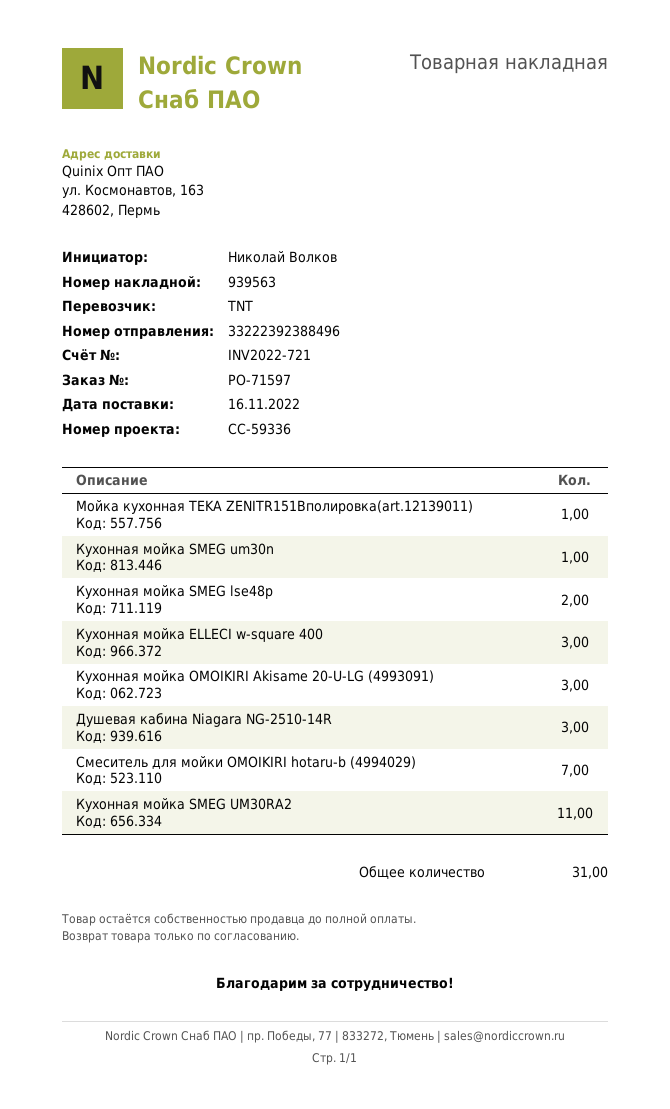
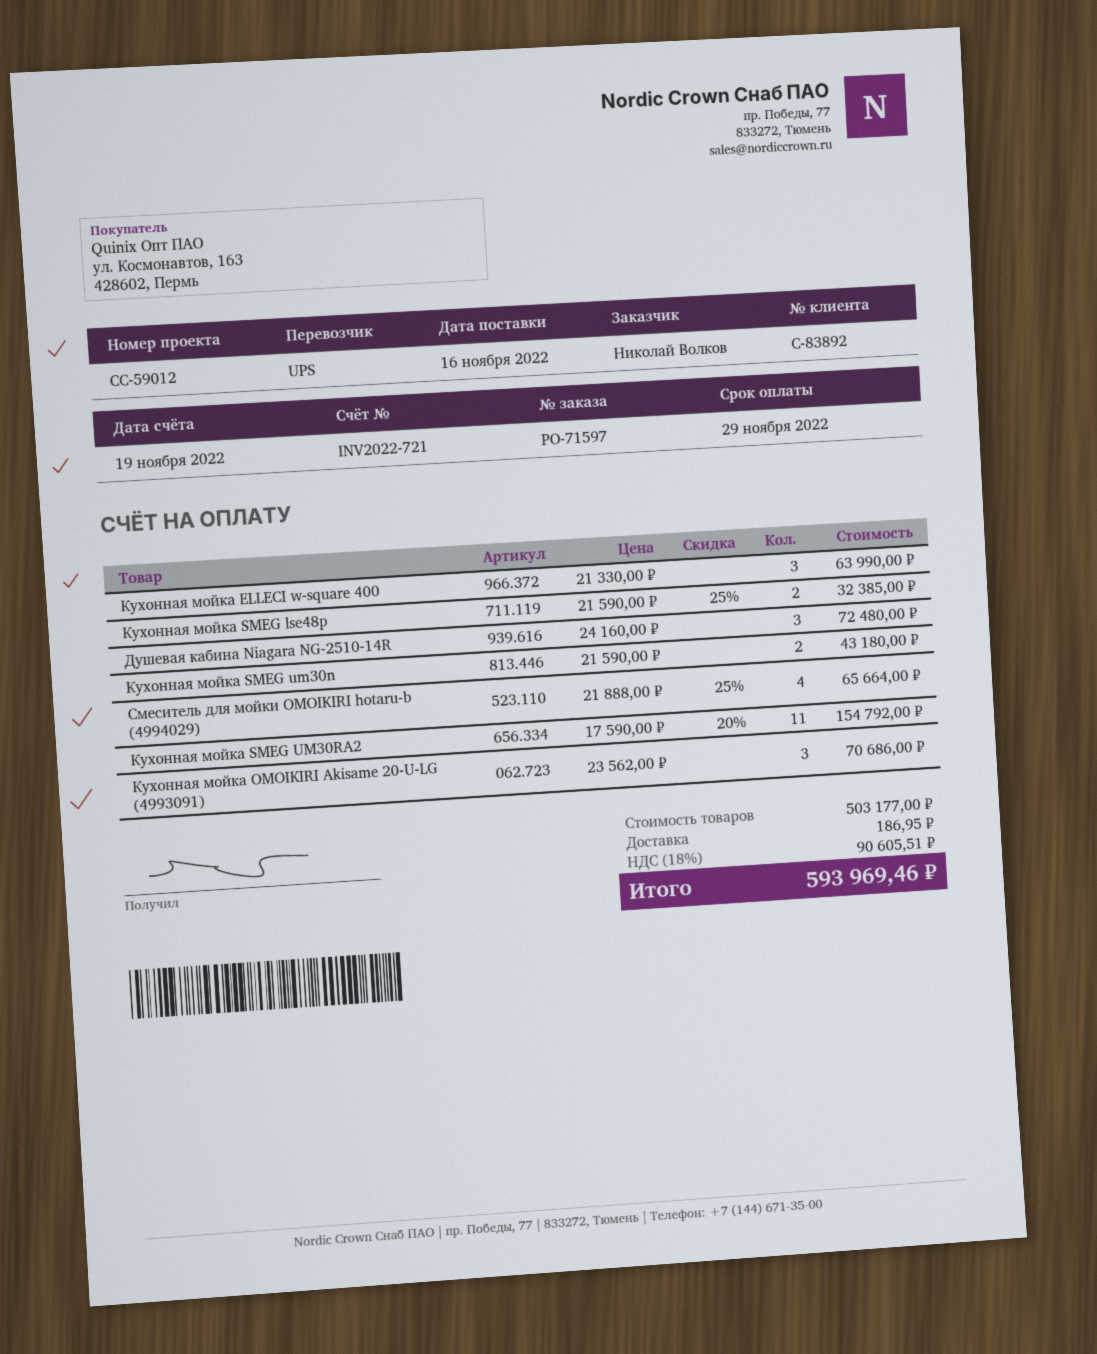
reference: CC-59336 -> CC-59012
shipping method: TNT -> UPS
Мойка кухонная TEKA ZENITR151Bполировка(art.12139011): 1 -> none
Кухонная мойка SMEG um30n: 1 -> 2
Смеситель для мойки OMOIKIRI hotaru-b (4994029): 7 -> 4

